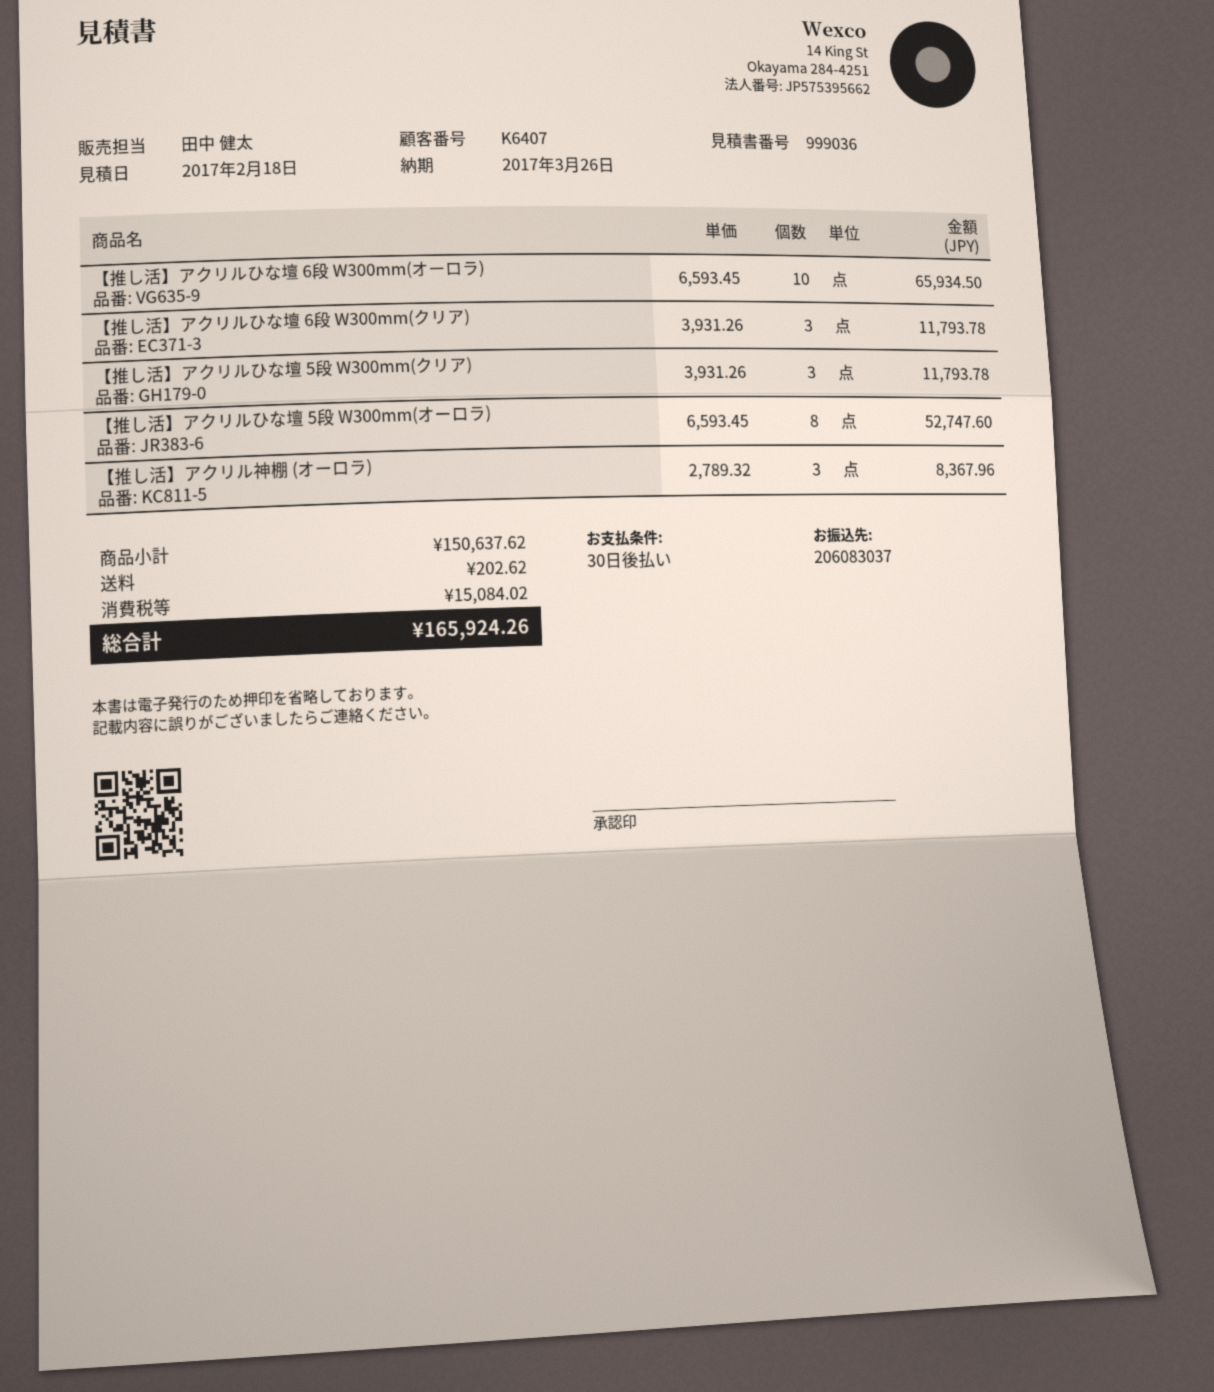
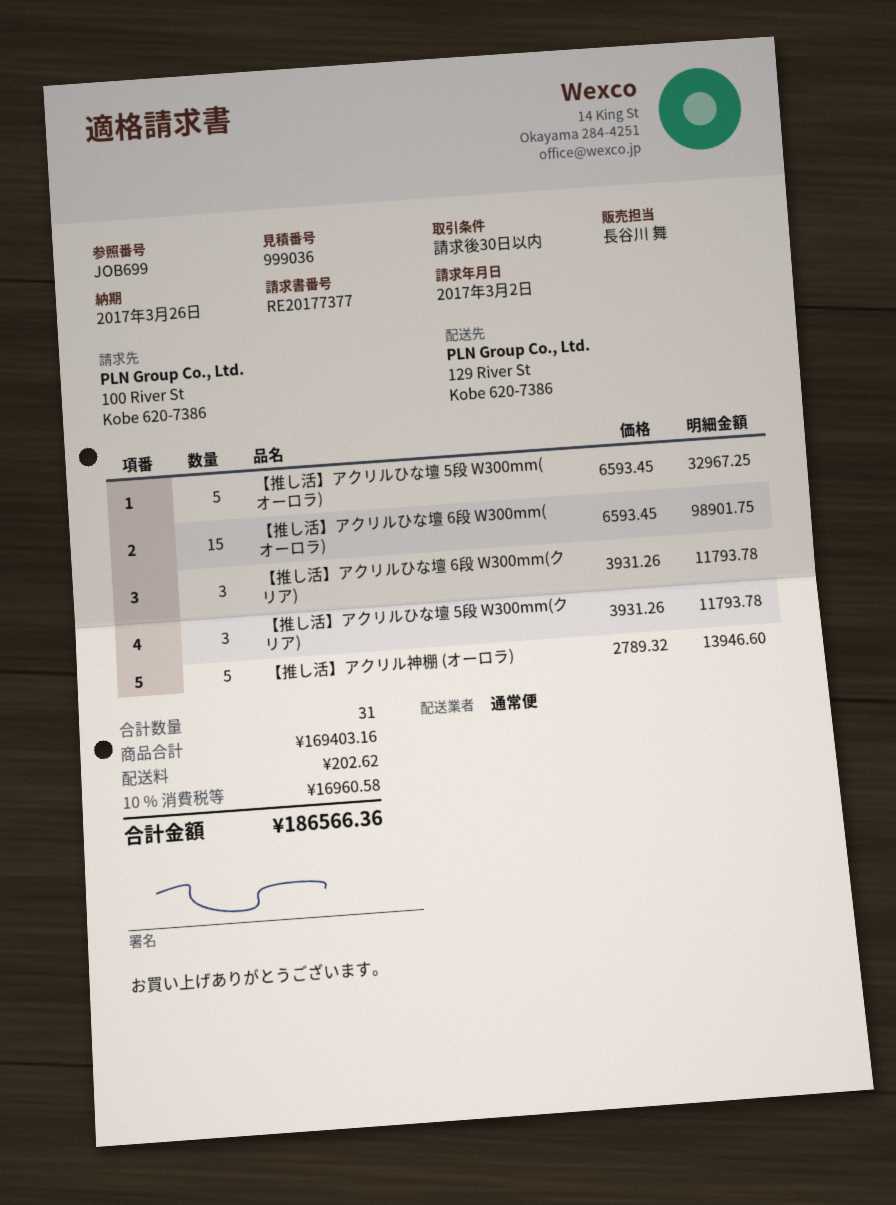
sales rep: 田中 健太 -> 長谷川 舞
【推し活】アクリルひな壇 6段 W300mm(オーロラ): 10 x 6593.45 = 65934.50 -> 15 x 6593.45 = 98901.75
【推し活】アクリルひな壇 5段 W300mm(オーロラ): 8 x 6593.45 = 52747.60 -> 5 x 6593.45 = 32967.25
【推し活】アクリル神棚 (オーロラ): 3 x 2789.32 = 8367.96 -> 5 x 2789.32 = 13946.60
subtotal: 150637.62 -> 169403.16
tax: 15084.02 -> 16960.58
total: 165924.26 -> 186566.36

